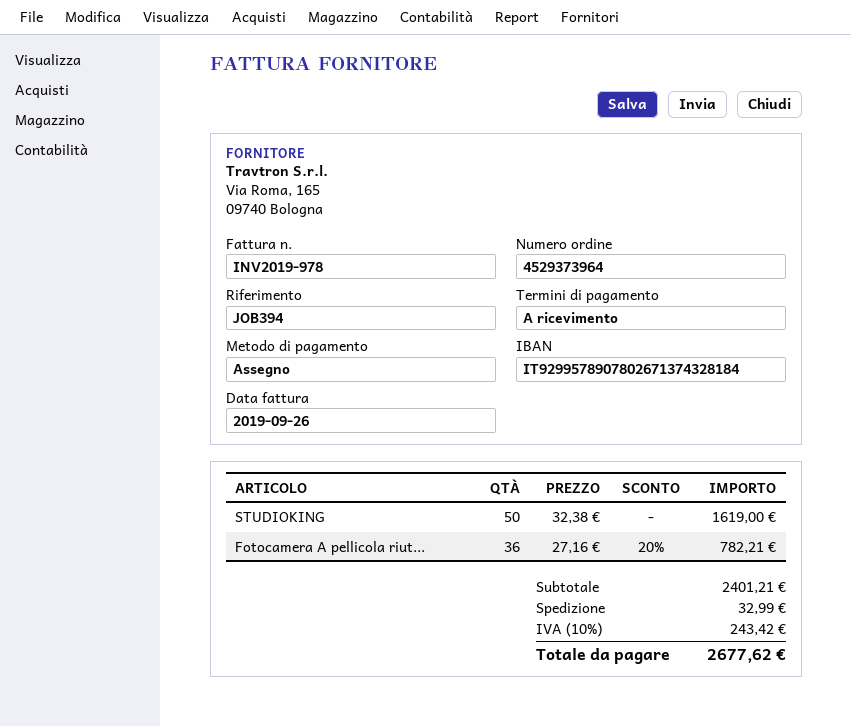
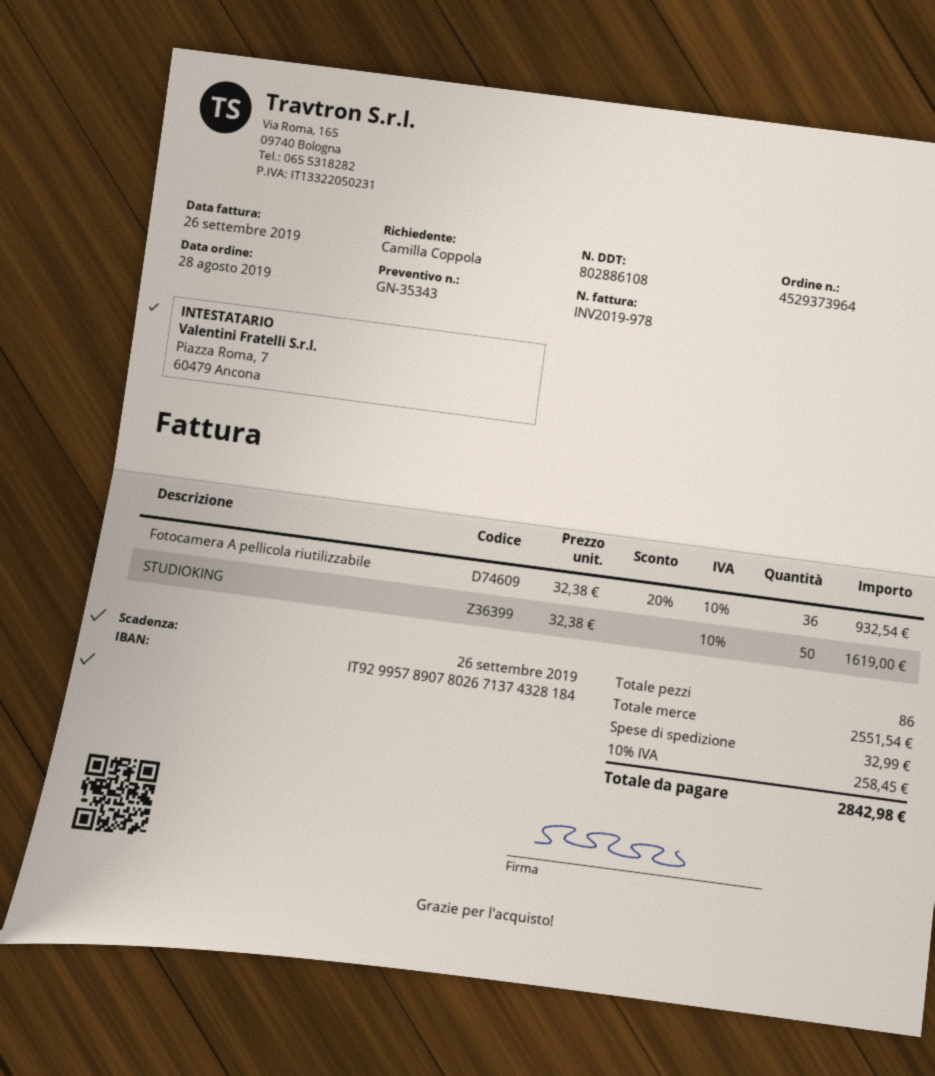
Fotocamera A pellicola riut...: 36 x 27.16 - 20% = 782.21 -> 36 x 32.38 - 20% = 932.54
subtotal: 2401.21 -> 2551.54
tax: 10% = 243.42 -> 10% = 258.45
total: 2677.62 -> 2842.98

